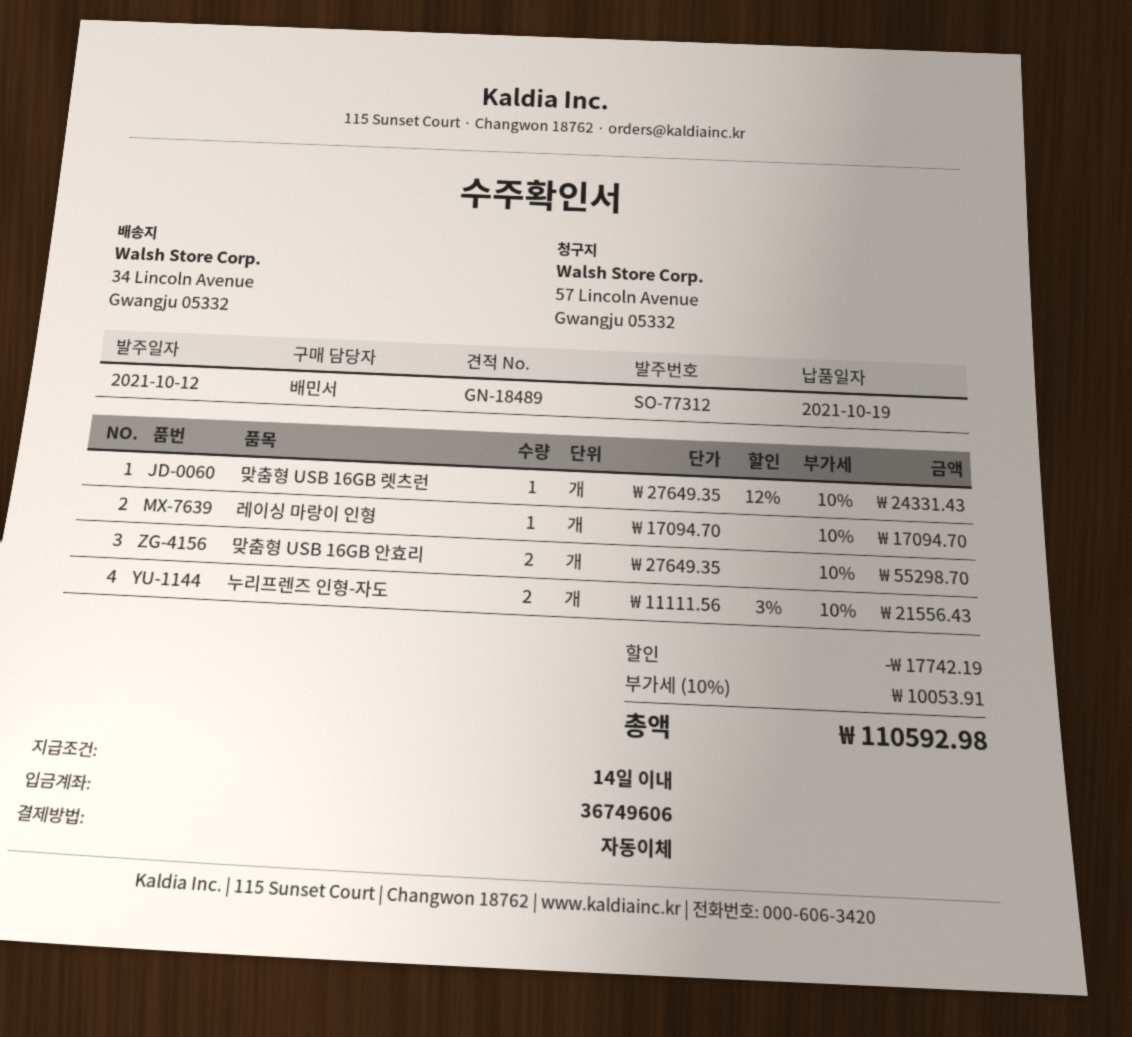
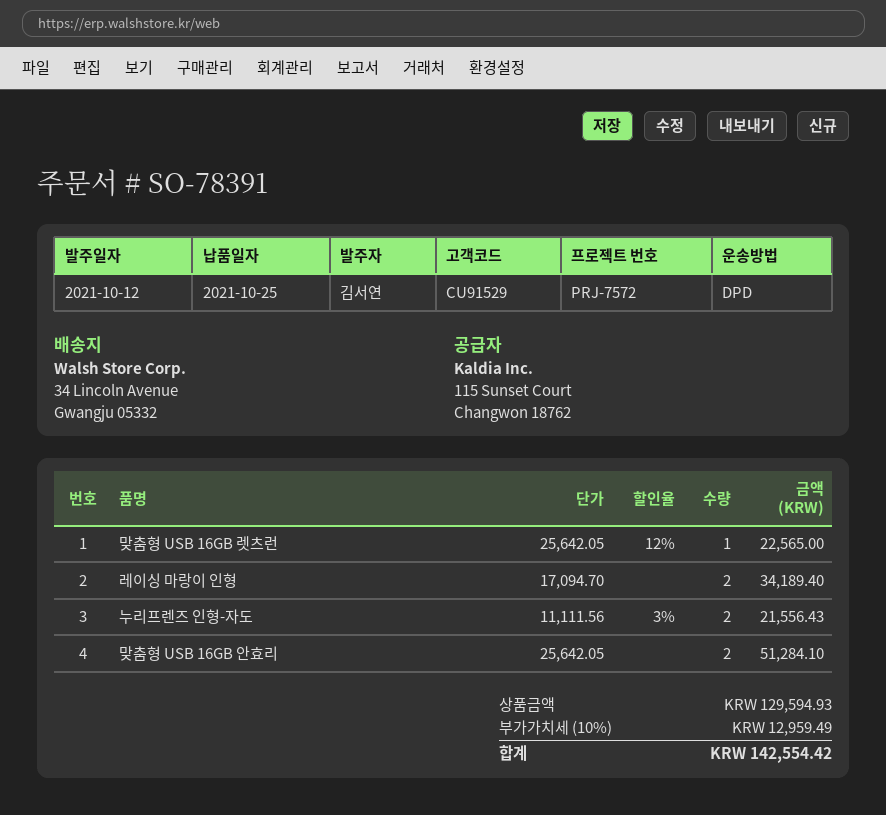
order number: SO-77312 -> SO-78391
delivery date: 2021-10-19 -> 2021-10-25
ordered by: 배민서 -> 김서연
맞춤형 USB 16GB 렛츠런: 1 x 27649.35 - 12% = 24331.43 -> 1 x 25642.05 - 12% = 22565.00
레이싱 마랑이 인형: 1 x 17094.70 = 17094.70 -> 2 x 17094.70 = 34189.40
맞춤형 USB 16GB 안효리: 2 x 27649.35 = 55298.70 -> 2 x 25642.05 = 51284.10
discount: 17742.19 -> none
tax: 10% = 10053.91 -> 10% = 12959.49
total: 110592.98 -> 142554.42

